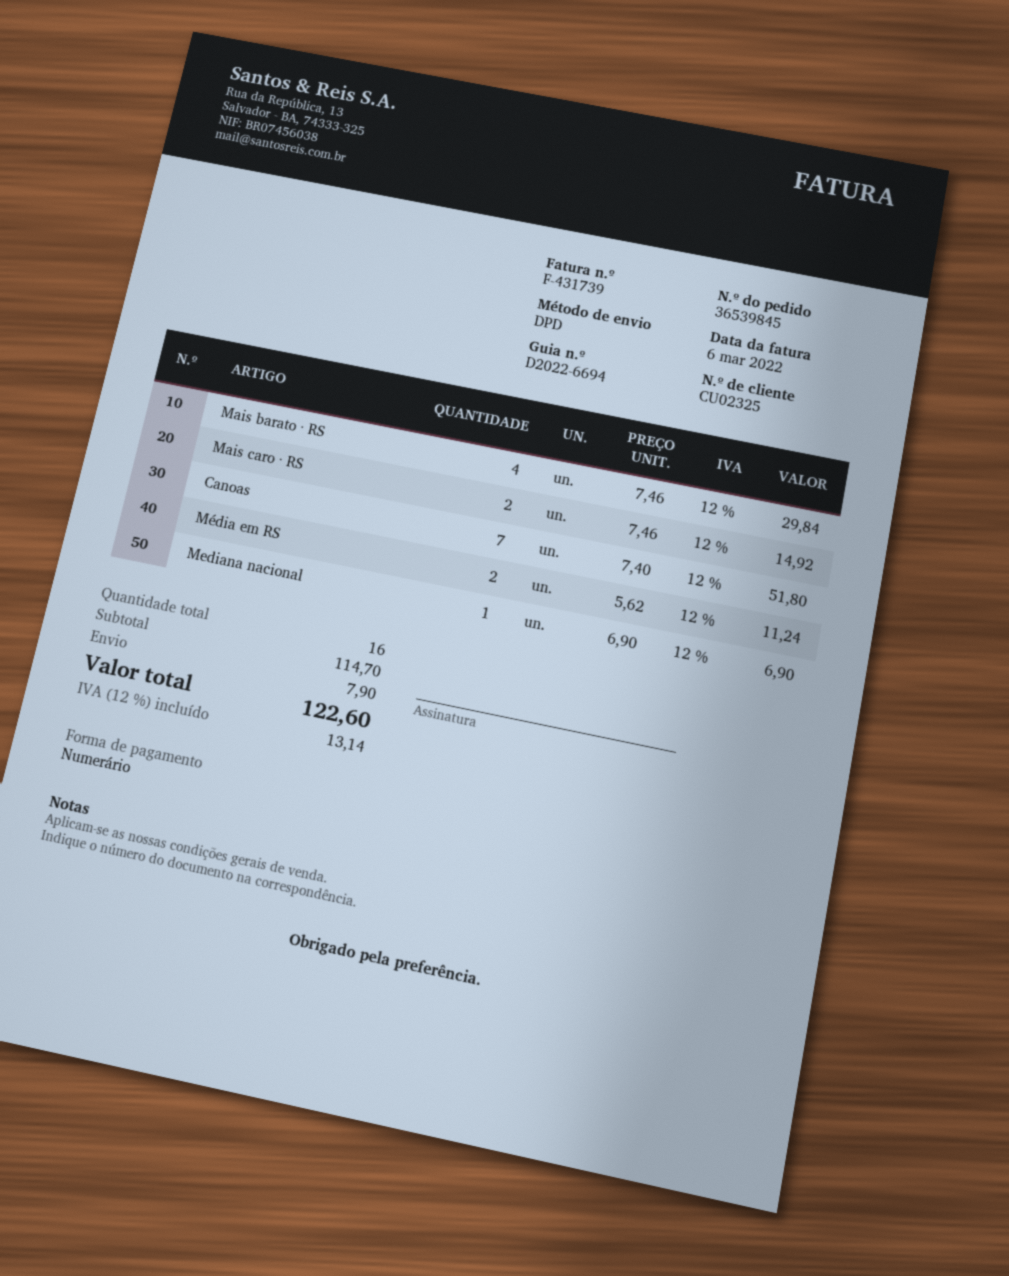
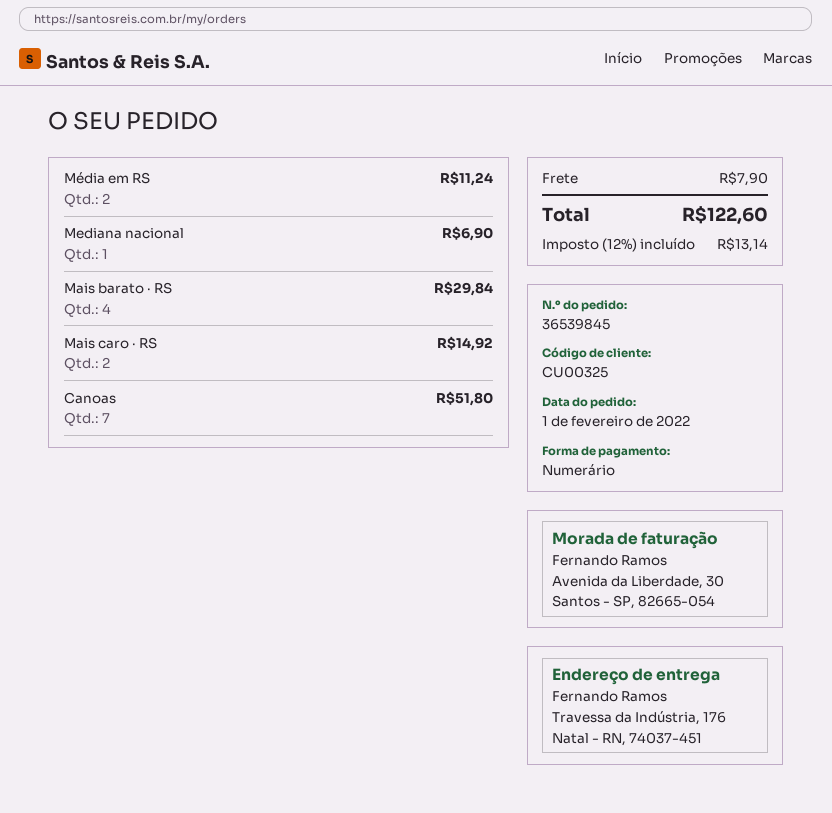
customer number: CU02325 -> CU00325

